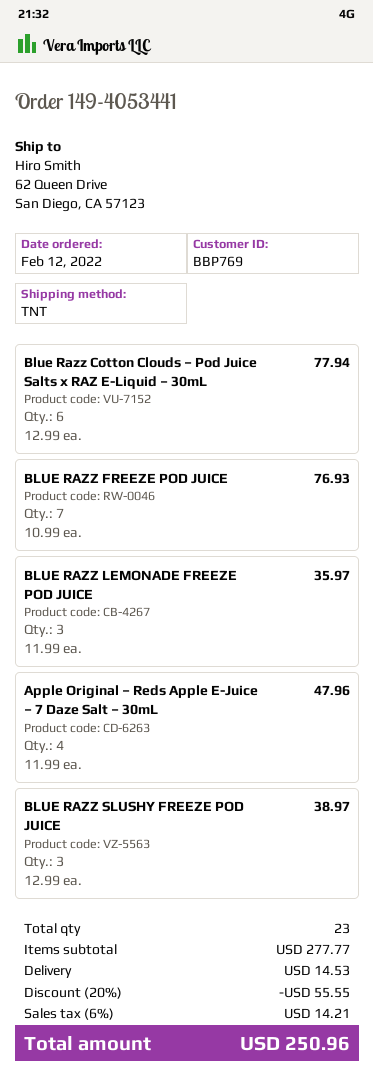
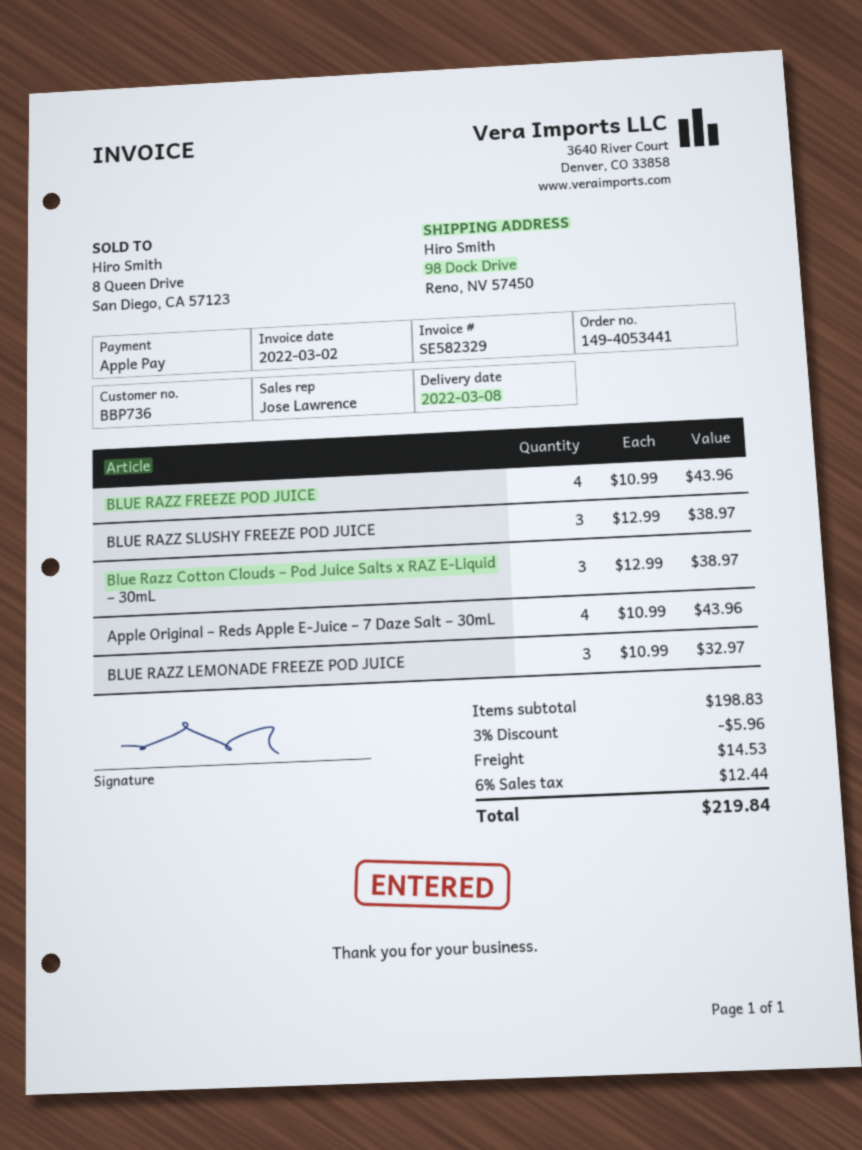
customer number: BBP769 -> BBP736
ship to: 62 Queen Drive, San Diego, CA 57123 -> 98 Dock Drive, Reno, NV 57450
Blue Razz Cotton Clouds – Pod Juice Salts x RAZ E-Liquid – 30mL: 6 x 12.99 = 77.94 -> 3 x 12.99 = 38.97
BLUE RAZZ FREEZE POD JUICE: 7 x 10.99 = 76.93 -> 4 x 10.99 = 43.96
BLUE RAZZ LEMONADE FREEZE POD JUICE: 3 x 11.99 = 35.97 -> 3 x 10.99 = 32.97
Apple Original – Reds Apple E-Juice – 7 Daze Salt – 30mL: 4 x 11.99 = 47.96 -> 4 x 10.99 = 43.96
subtotal: 277.77 -> 198.83
discount: 20% = 55.55 -> 3% = 5.96
tax: 6% = 14.21 -> 6% = 12.44
total: 250.96 -> 219.84

